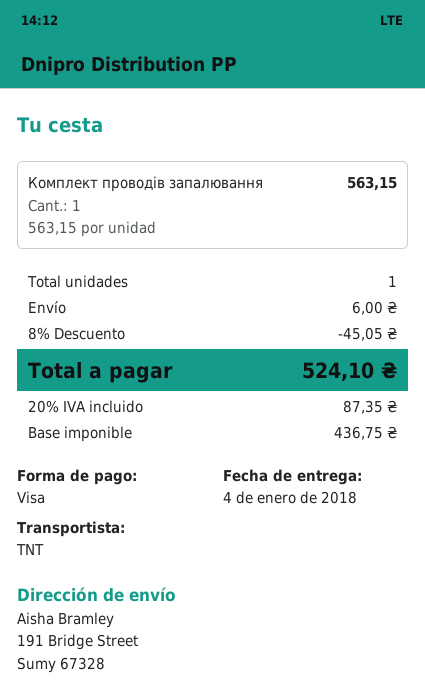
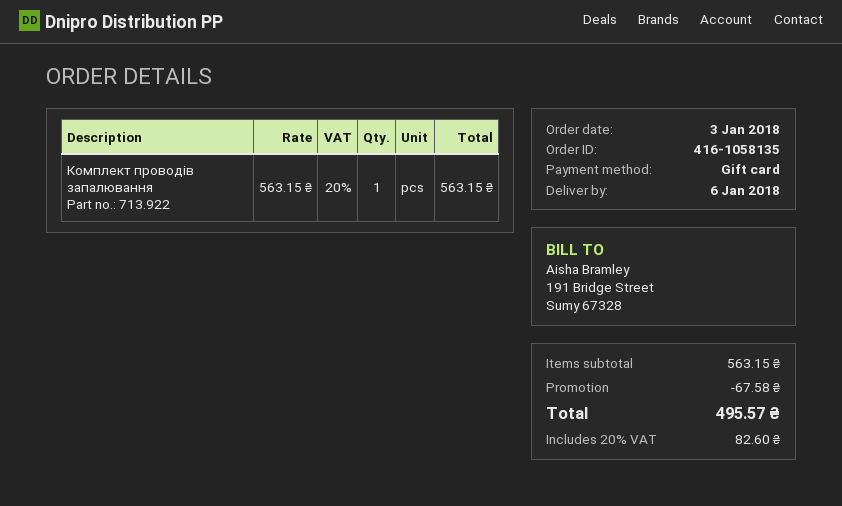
delivery date: 2018-01-04 -> 2018-01-06
payment method: Visa -> gift card
discount: 45.05 -> 67.58
shipping: 6.00 -> none
tax: 20% = 87.35 -> 20% = 82.60
total: 524.10 -> 495.57

